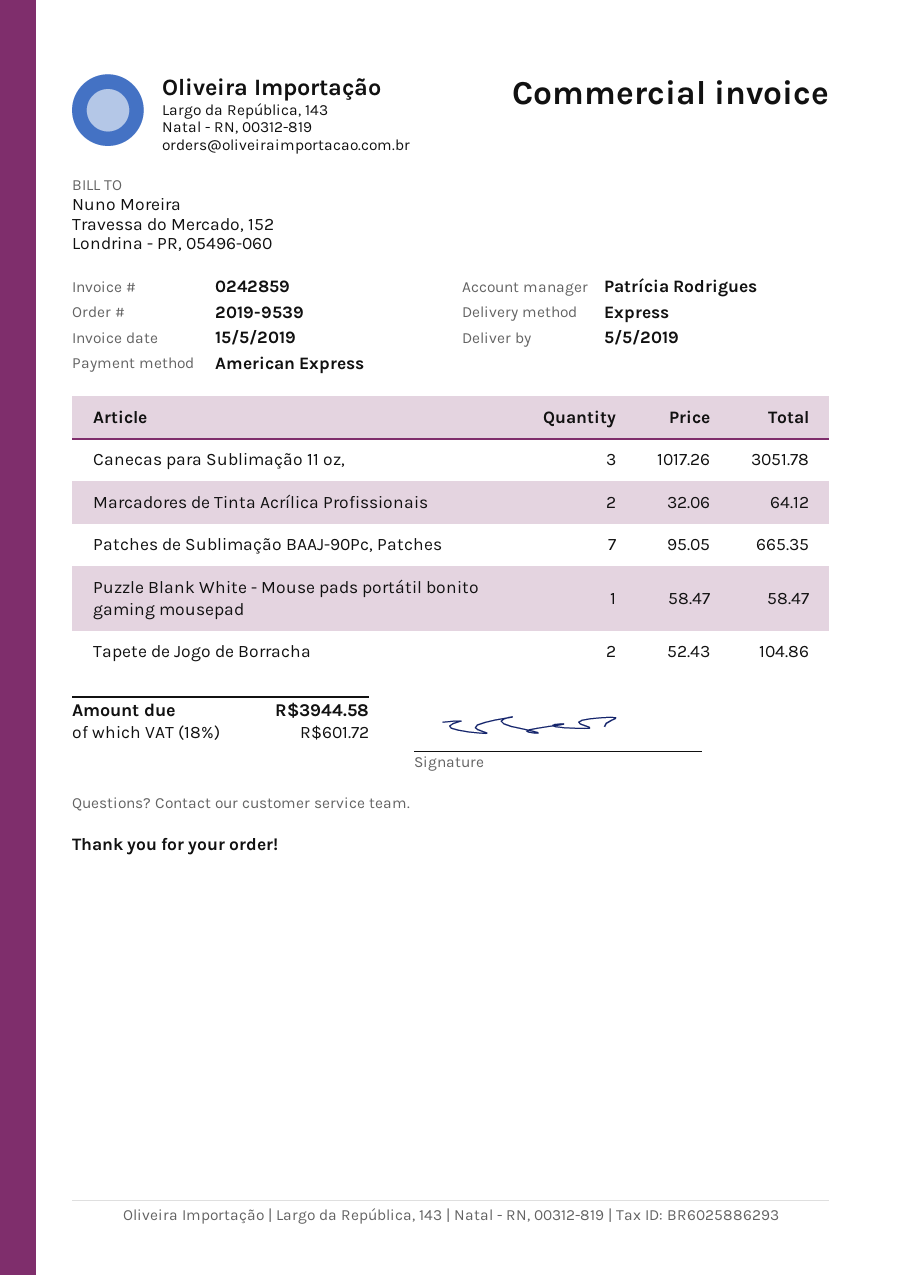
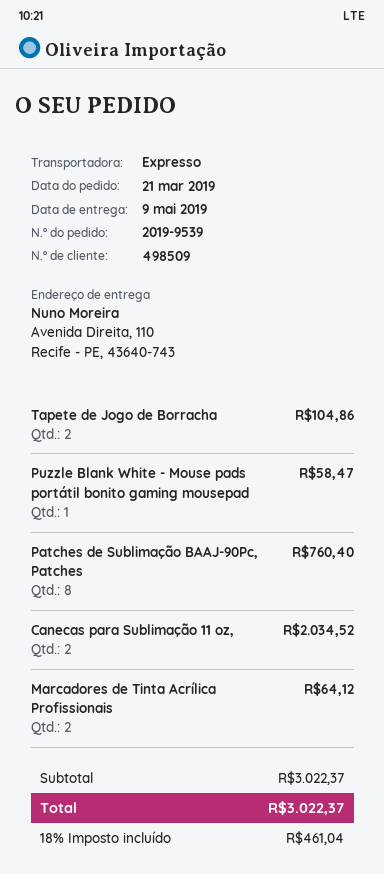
delivery date: 2019-05-05 -> 2019-05-09
Canecas para Sublimação 11 oz,: 3 for 3051.78 -> 2 for 2034.52
Patches de Sublimação BAAJ-90Pc, Patches: 7 for 665.35 -> 8 for 760.40
tax: 18% = 601.72 -> 18% = 461.04
total: 3944.58 -> 3022.37

